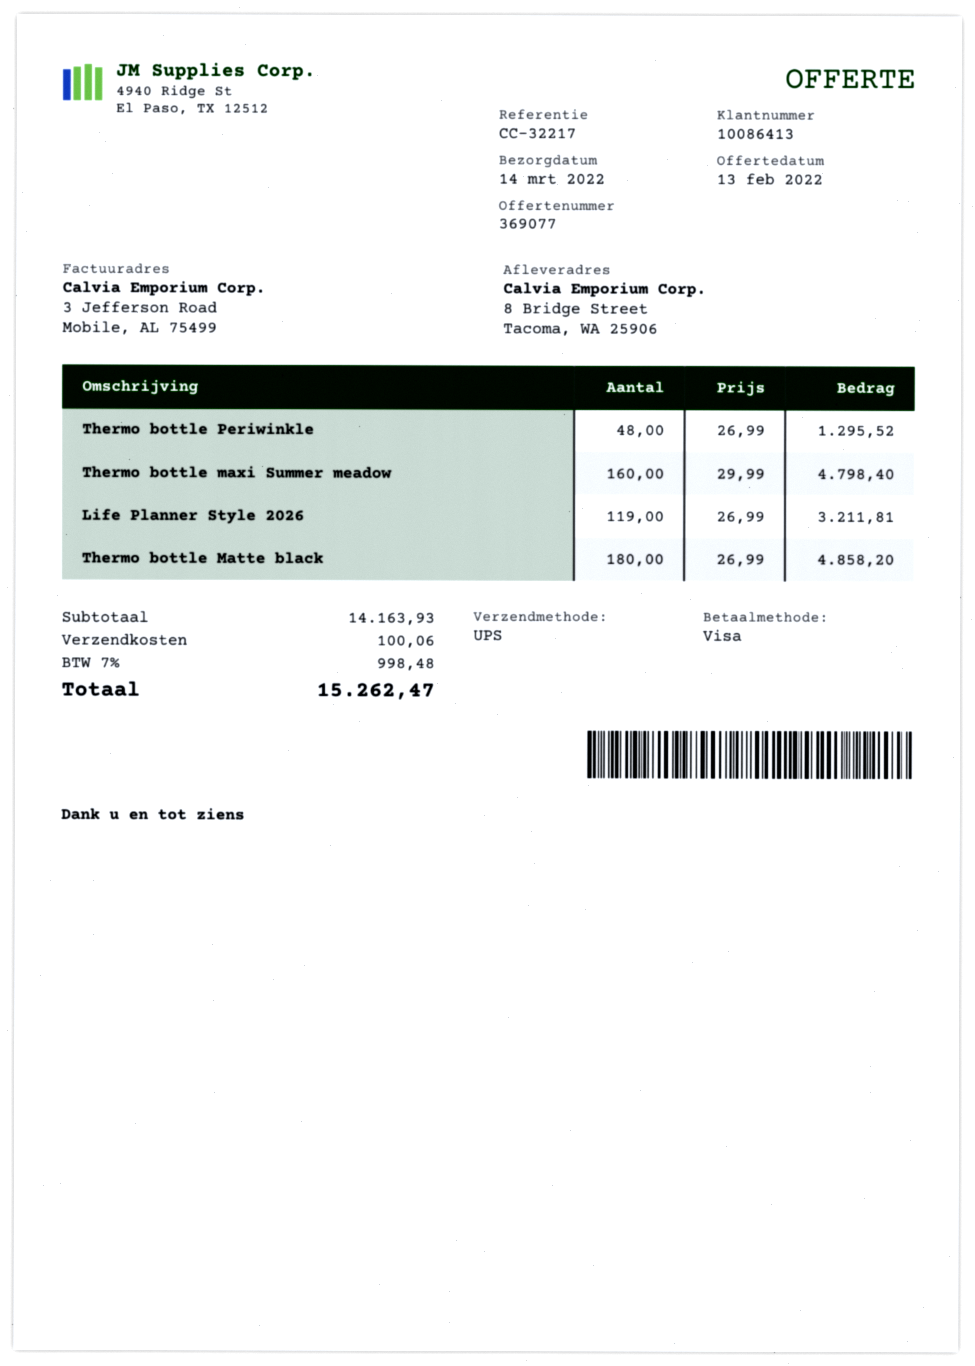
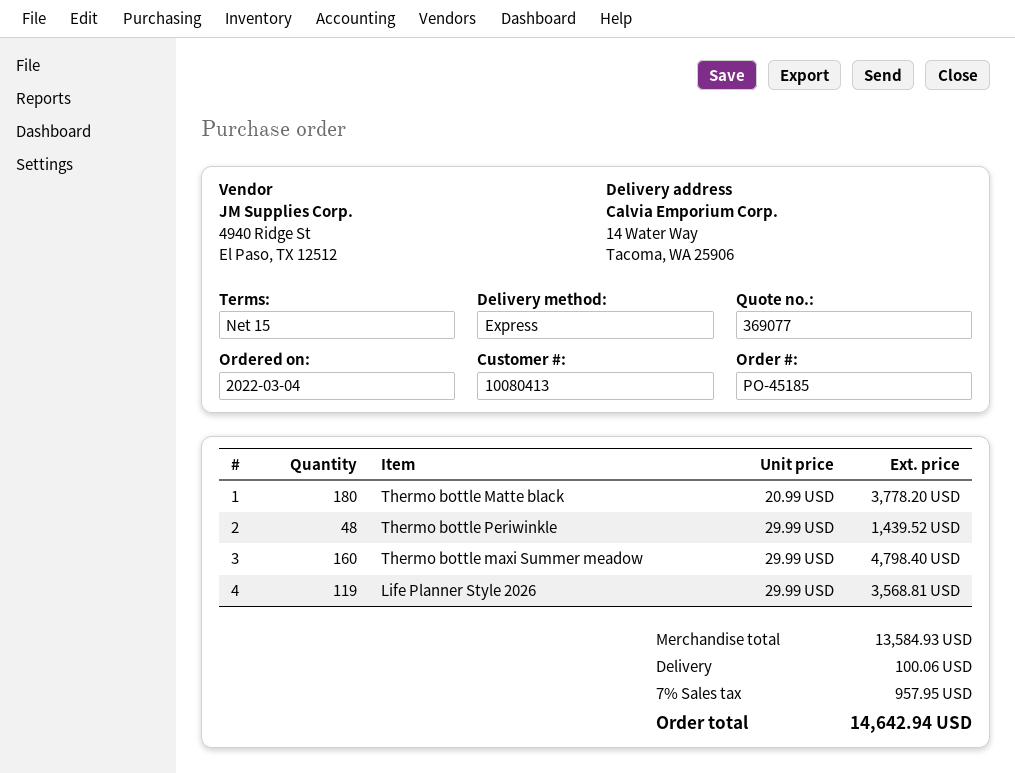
customer number: 10086413 -> 10080413
shipping method: UPS -> express
ship to: 8 Bridge Street, Tacoma, WA 25906 -> 14 Water Way, Tacoma, WA 25906
Thermo bottle Periwinkle: 48 x 26.99 = 1295.52 -> 48 x 29.99 = 1439.52
Life Planner Style 2026: 119 x 26.99 = 3211.81 -> 119 x 29.99 = 3568.81
Thermo bottle Matte black: 180 x 26.99 = 4858.20 -> 180 x 20.99 = 3778.20
subtotal: 14163.93 -> 13584.93
tax: 7% = 998.48 -> 7% = 957.95
total: 15262.47 -> 14642.94

